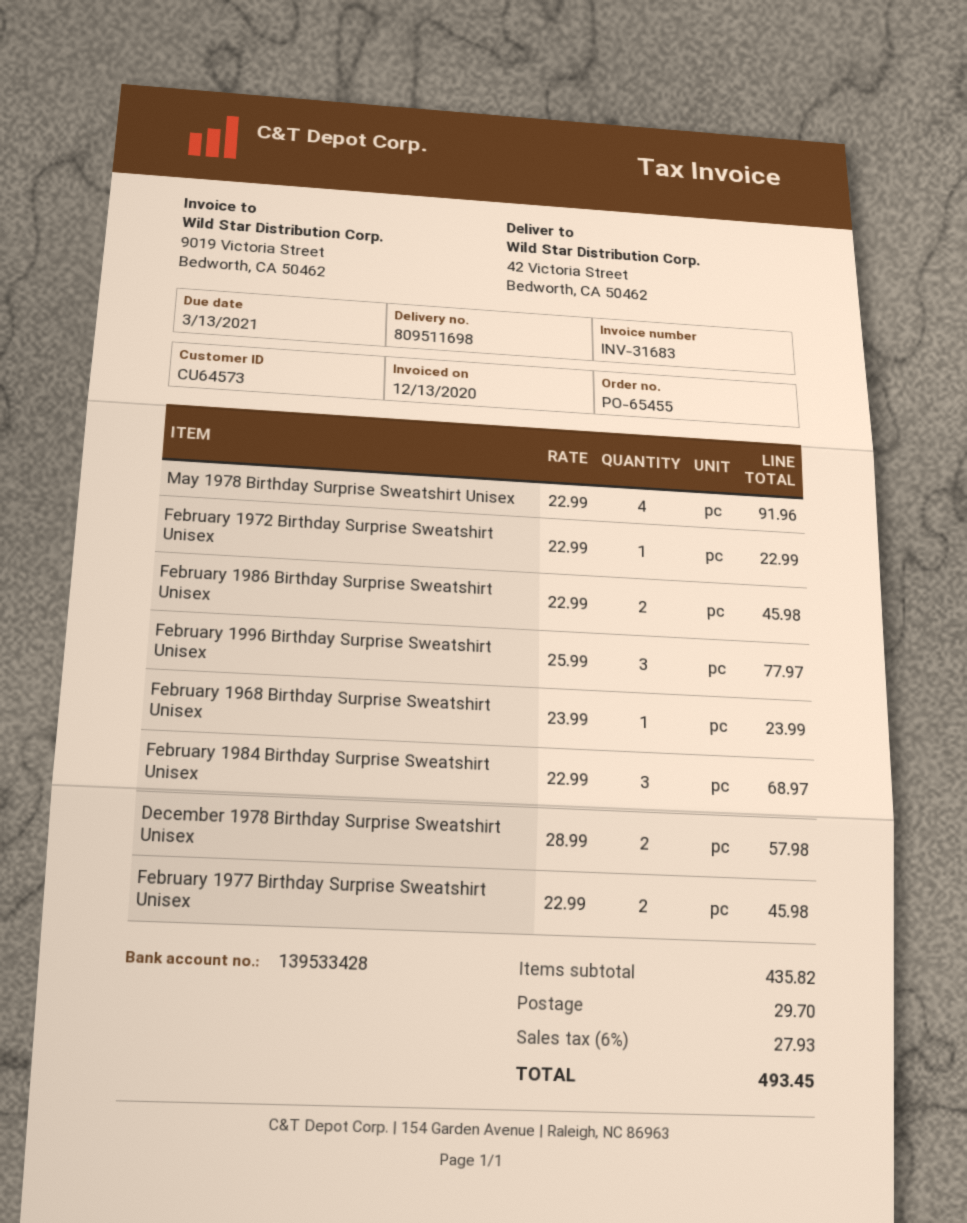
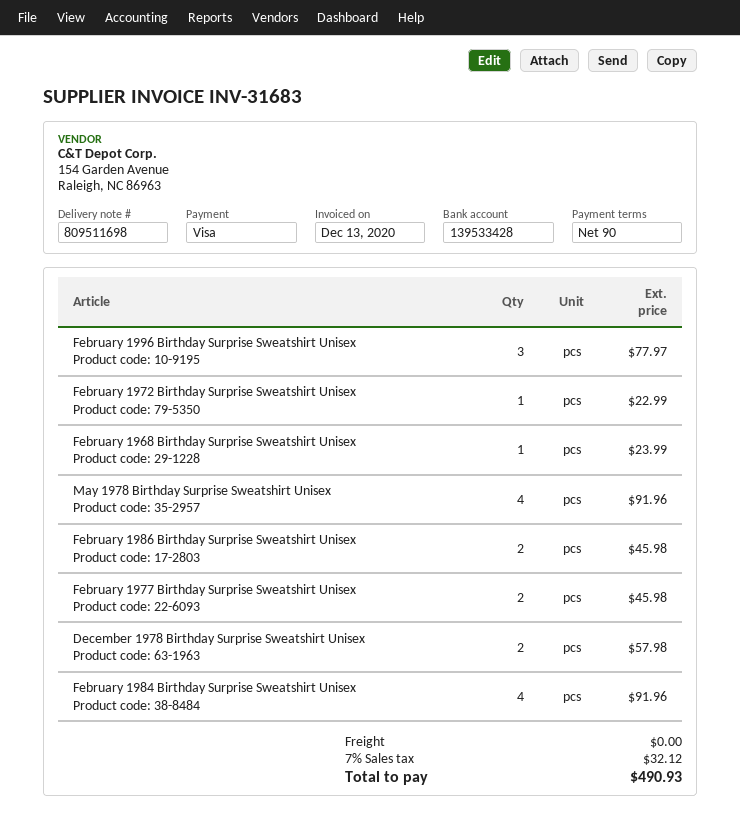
February 1984 Birthday Surprise Sweatshirt Unisex: 3 for 68.97 -> 4 for 91.96
shipping: 29.70 -> 0.00
tax: 6% = 27.93 -> 7% = 32.12
total: 493.45 -> 490.93

